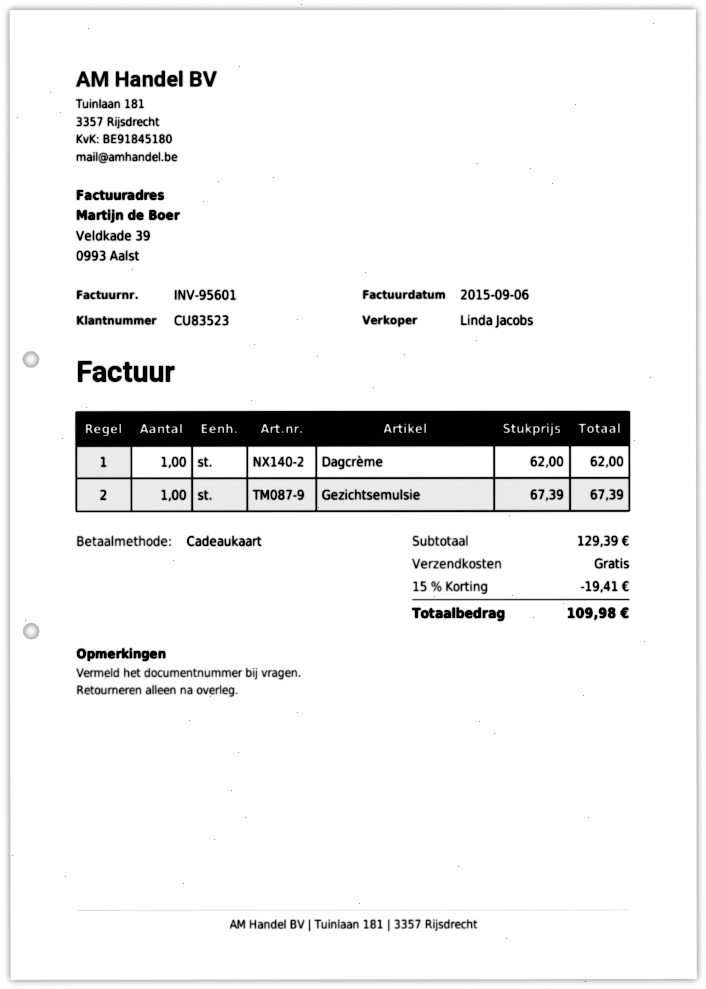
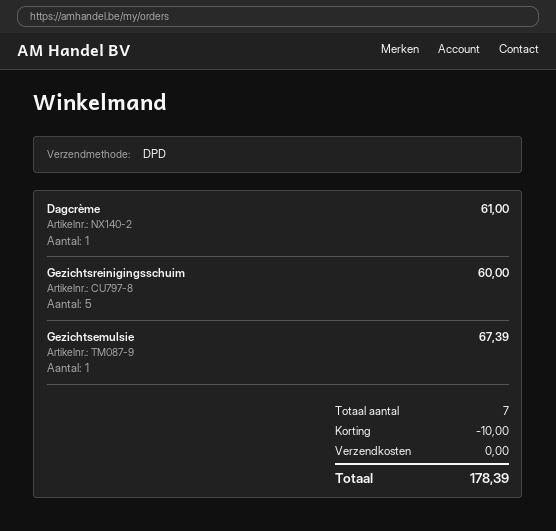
Dagcrème: 1 for 62.00 -> 1 for 61.00
Gezichtsreinigingsschuim: none -> 5 for 60.00
discount: 19.41 -> 10.00
total: 109.98 -> 178.39

